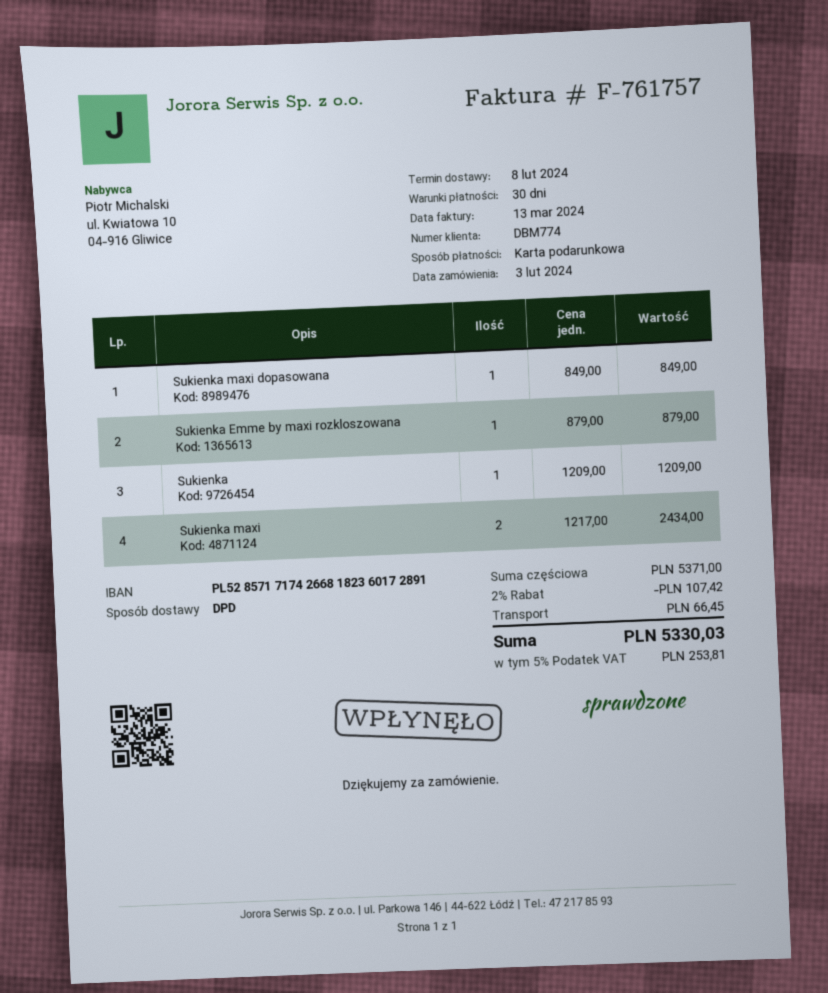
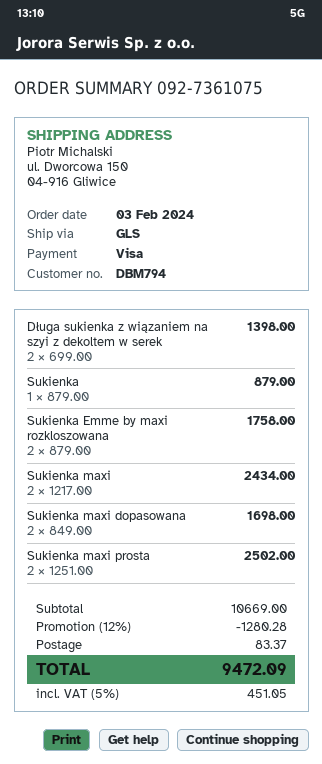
customer number: DBM774 -> DBM794
payment method: gift card -> Visa
shipping method: DPD -> GLS
Sukienka maxi dopasowana: 1 x 849.00 = 849.00 -> 2 x 849.00 = 1698.00
Sukienka Emme by maxi rozkloszowana: 1 x 879.00 = 879.00 -> 2 x 879.00 = 1758.00
Sukienka: 1 x 1209.00 = 1209.00 -> 1 x 879.00 = 879.00
Długa sukienka z wiązaniem na szyi z dekoltem w serek: none -> 2 x 699.00 = 1398.00
Sukienka maxi prosta: none -> 2 x 1251.00 = 2502.00
subtotal: 5371.00 -> 10669.00
discount: 2% = 107.42 -> 12% = 1280.28
shipping: 66.45 -> 83.37
tax: 5% = 253.81 -> 5% = 451.05
total: 5330.03 -> 9472.09

